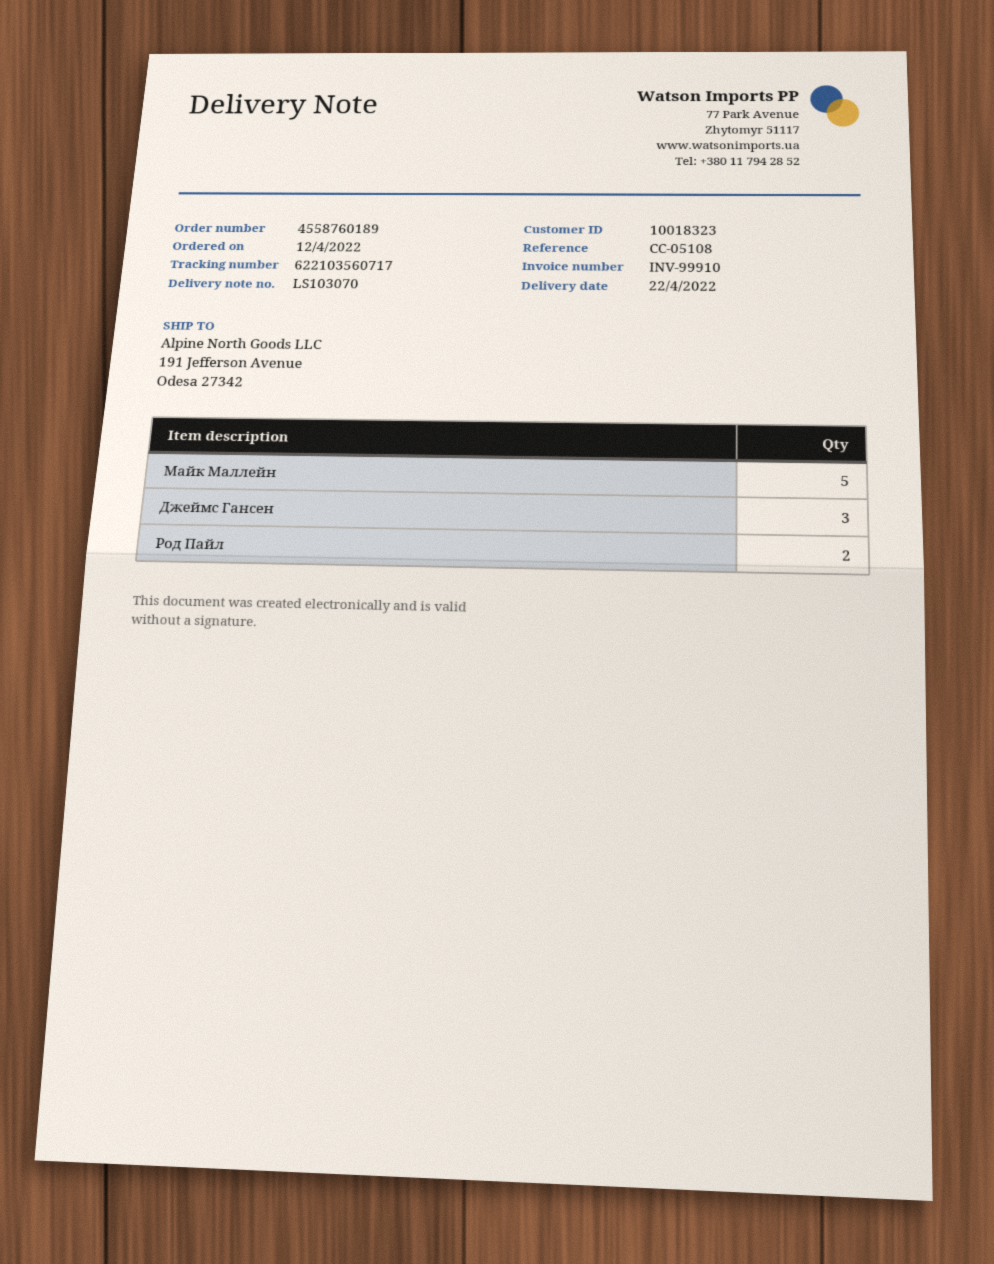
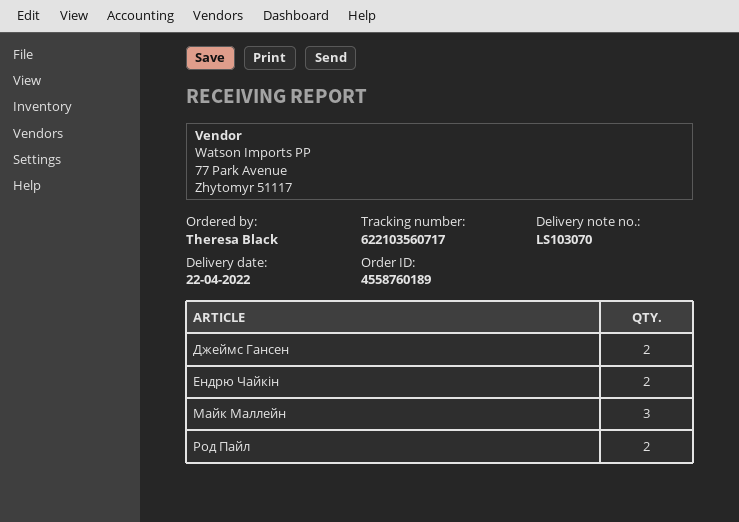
Майк Маллейн: 5 -> 3
Джеймс Гансен: 3 -> 2
Ендрю Чайкін: none -> 2

